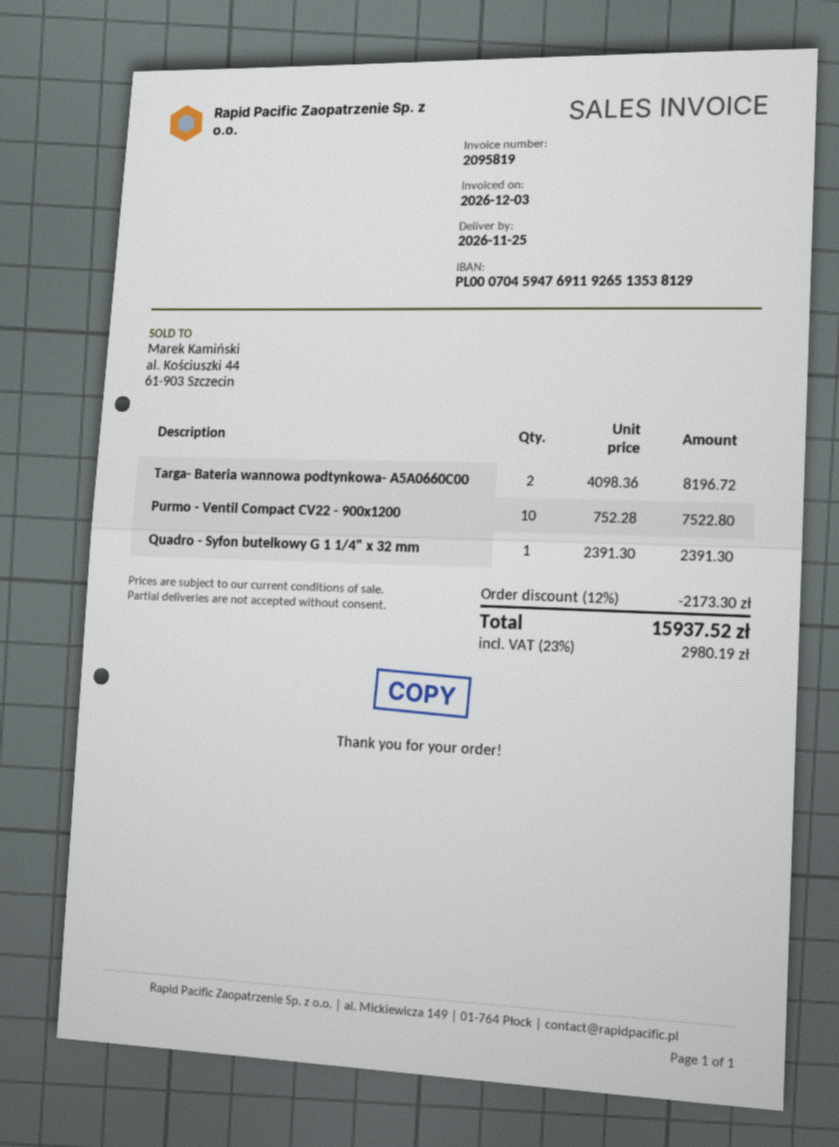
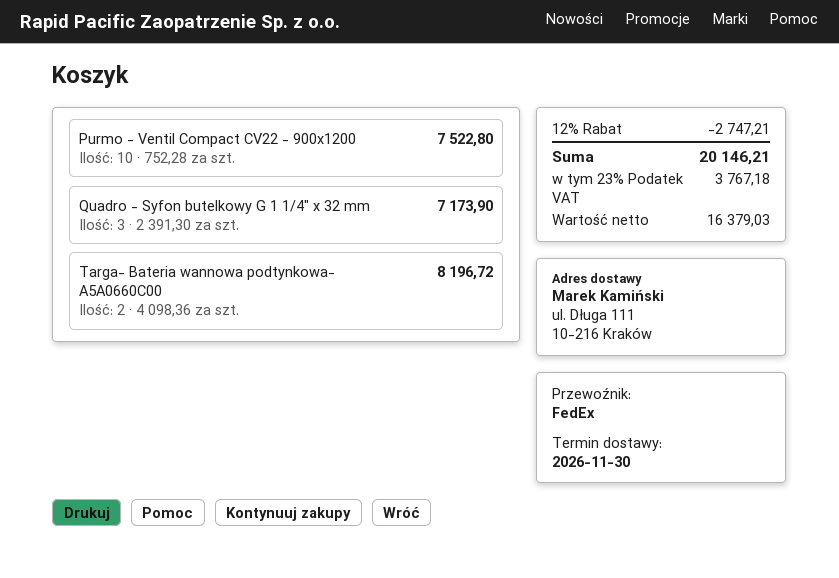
delivery date: 2026-11-25 -> 2026-11-30
Quadro - Syfon butelkowy G 1 1/4" x 32 mm: 1 x 2391.30 = 2391.30 -> 3 x 2391.30 = 7173.90
discount: 12% = 2173.30 -> 12% = 2747.21
tax: 23% = 2980.19 -> 23% = 3767.18
total: 15937.52 -> 20146.21

